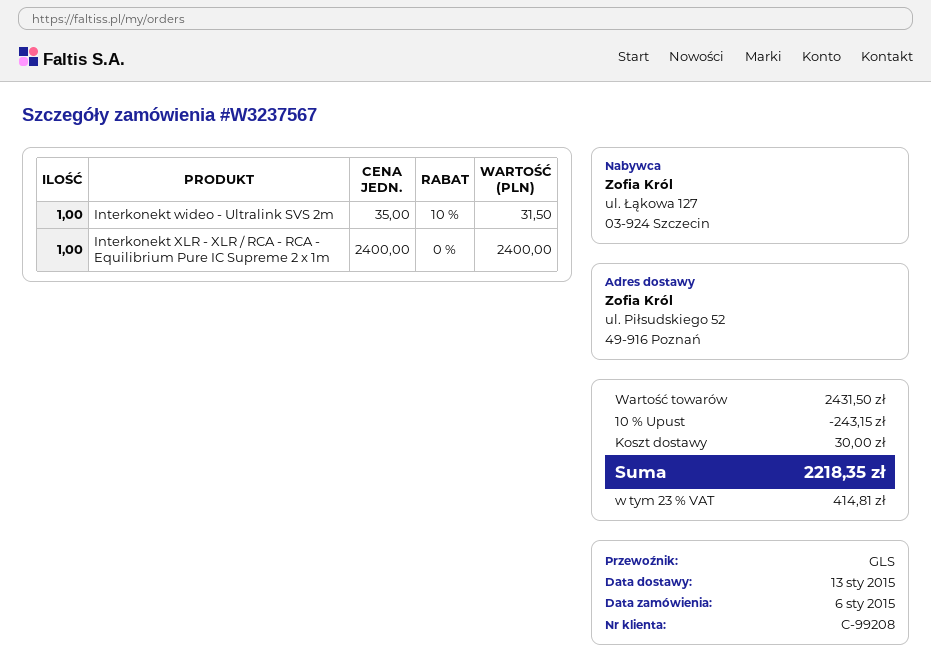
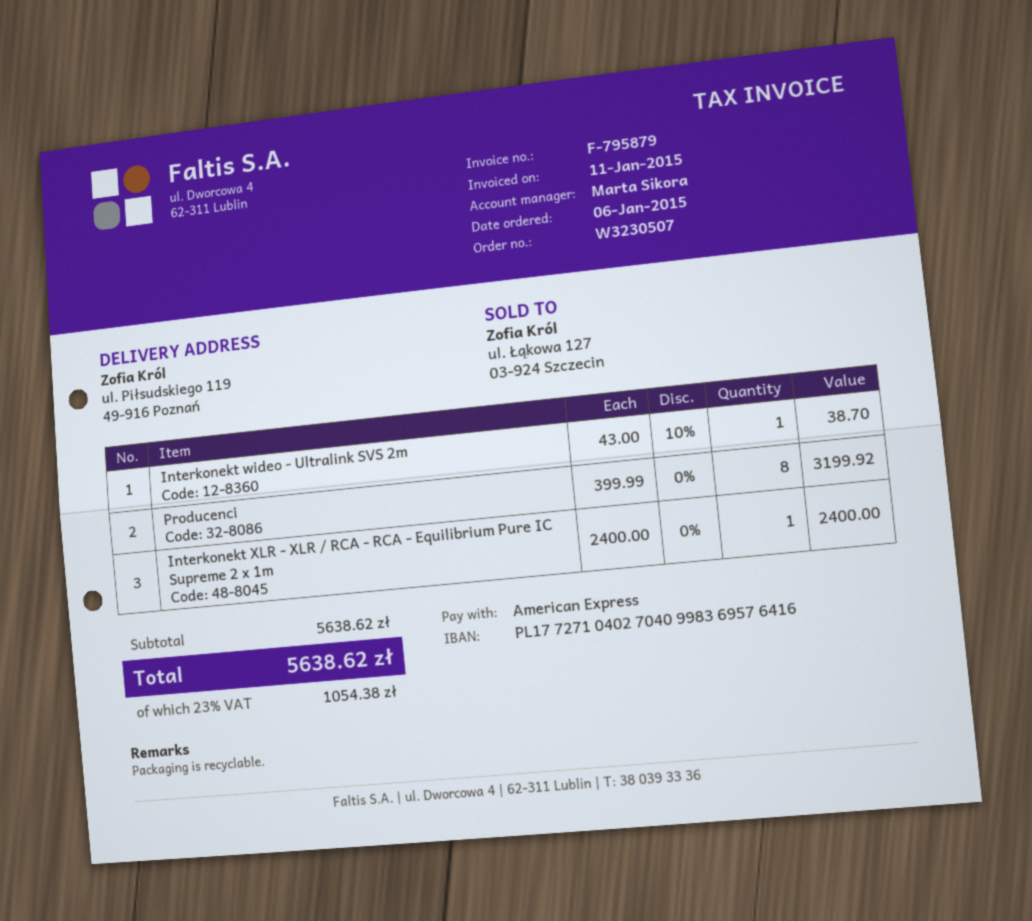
order number: W3237567 -> W3230507
ship to: ul. Piłsudskiego 52, 49-916 Poznań -> ul. Piłsudskiego 119, 49-916 Poznań
Interkonekt wideo - Ultralink SVS 2m: 1 x 35.00 - 10% = 31.50 -> 1 x 43.00 - 10% = 38.70
Producenci: none -> 8 x 399.99 = 3199.92
subtotal: 2431.50 -> 5638.62
discount: 10% = 243.15 -> none
shipping: 30.00 -> none
tax: 23% = 414.81 -> 23% = 1054.38
total: 2218.35 -> 5638.62

